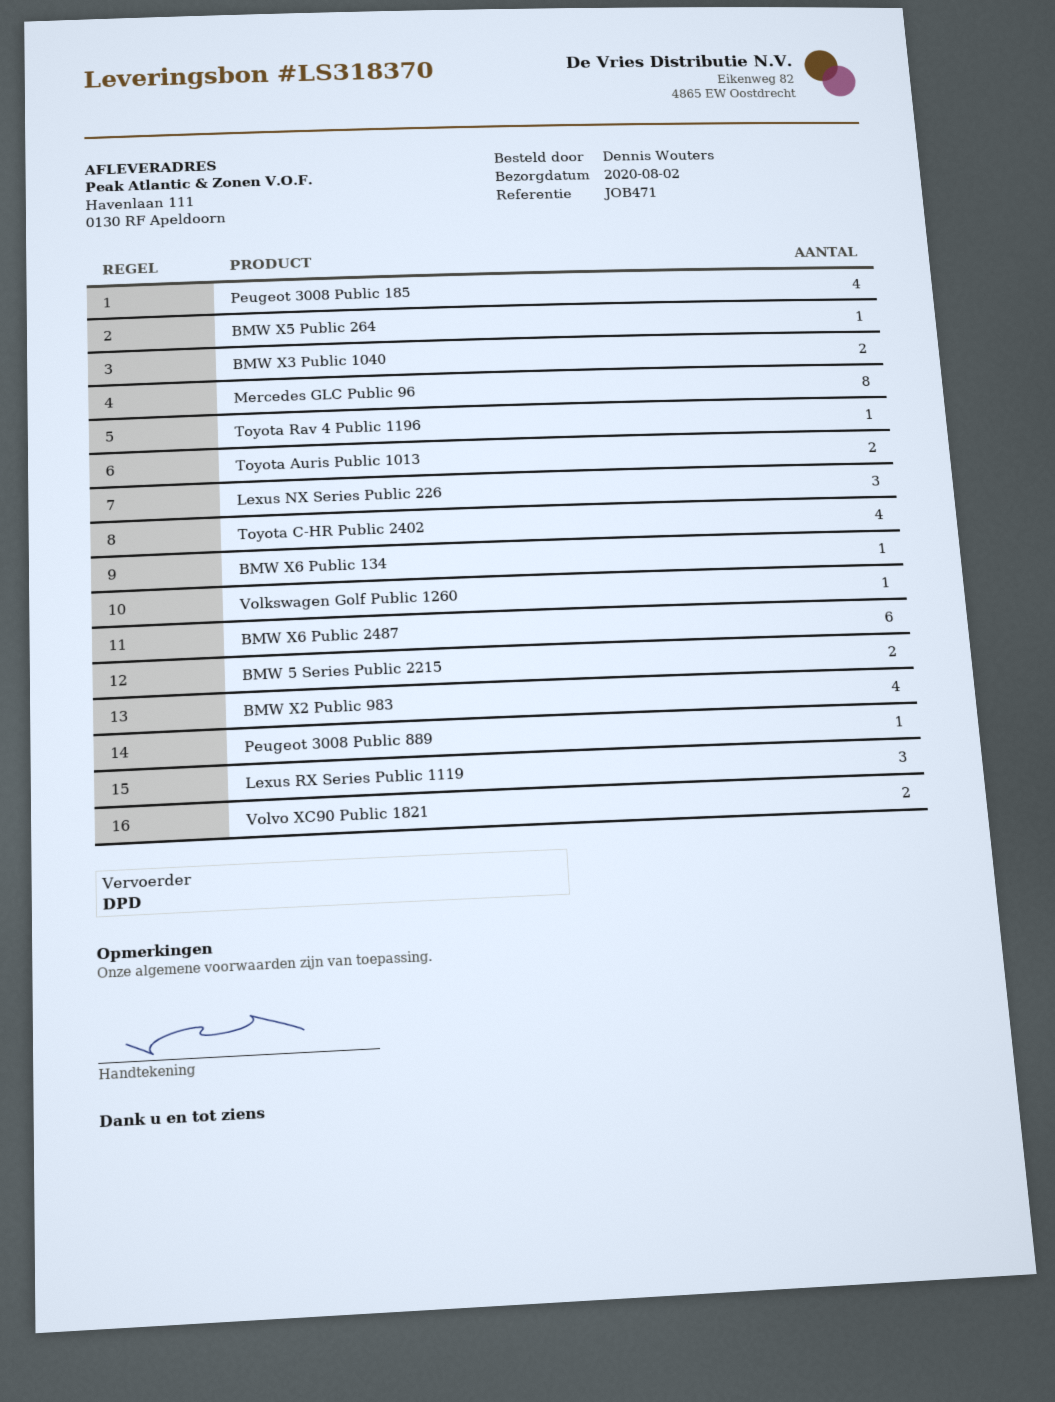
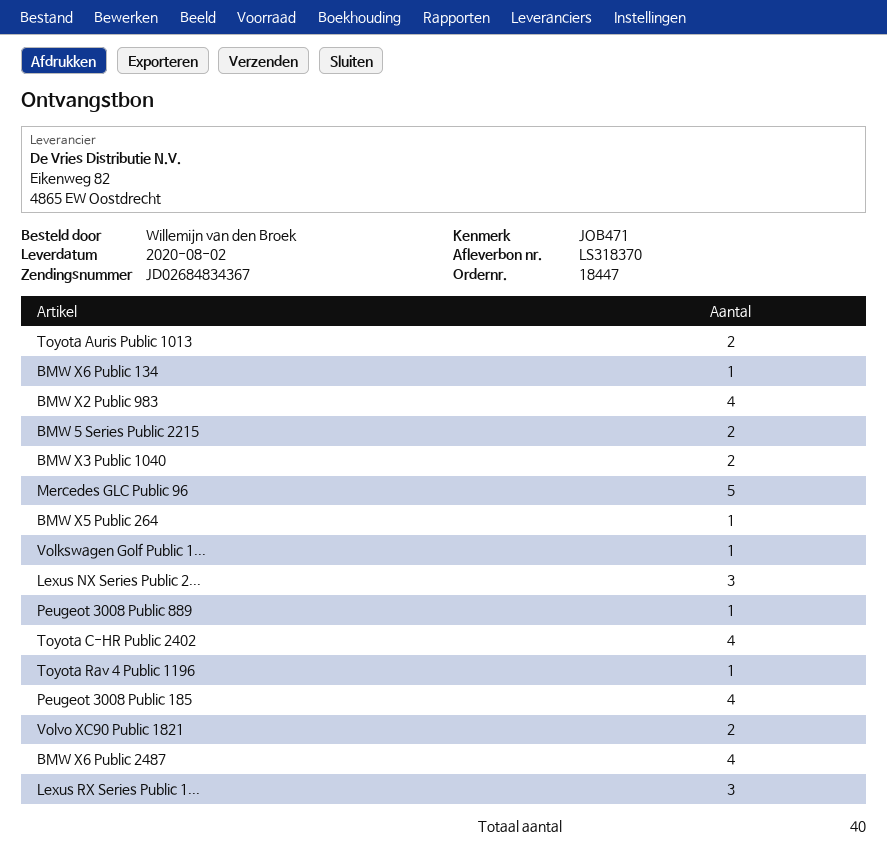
ordered by: Dennis Wouters -> Willemijn van den Broek
Mercedes GLC Public 96: 8 -> 5
BMW X6 Public 2487: 6 -> 4

